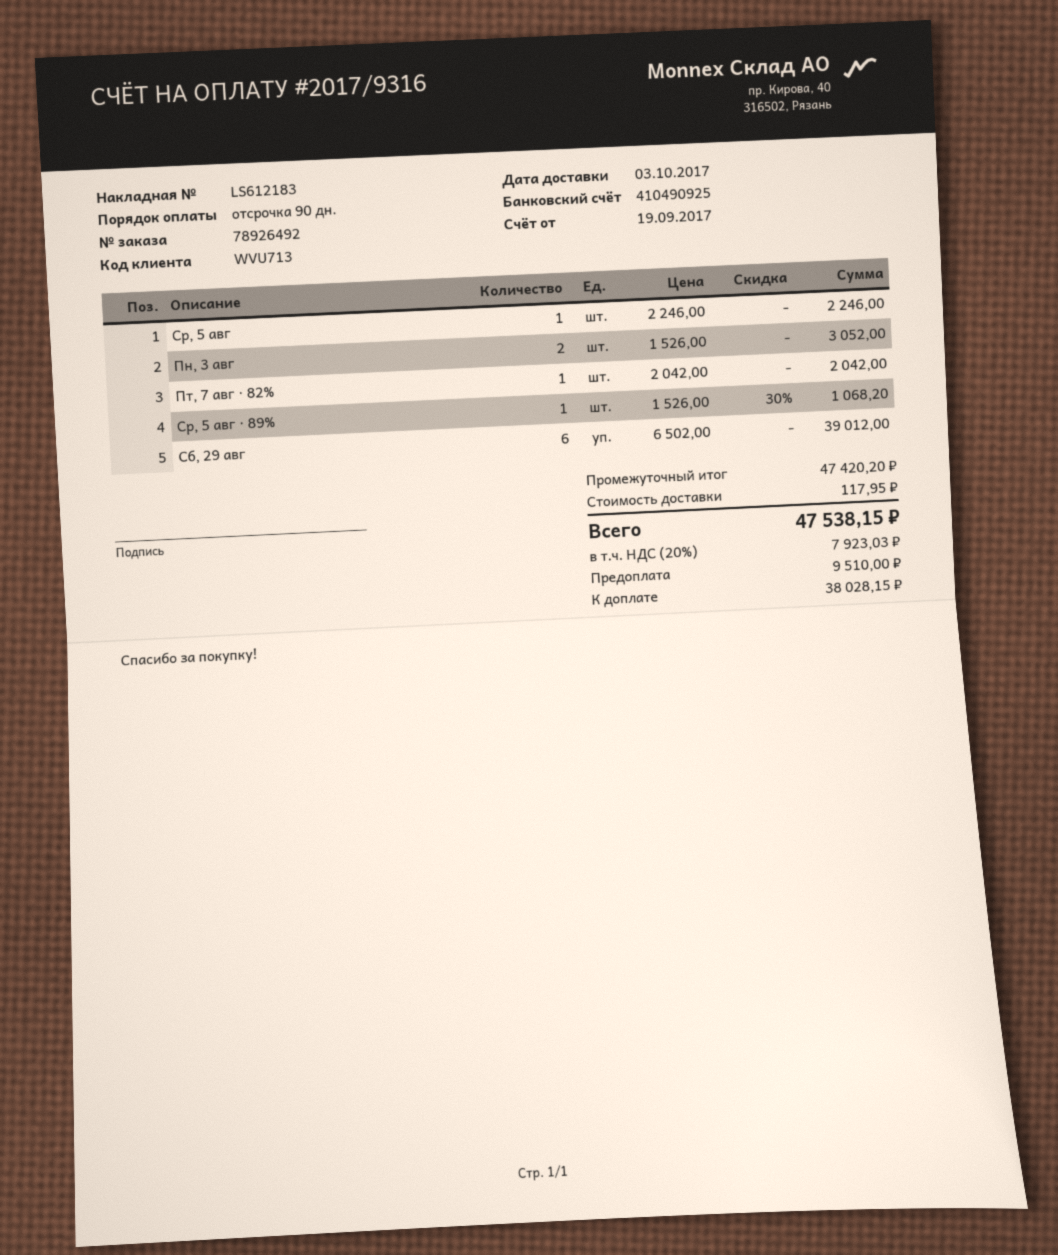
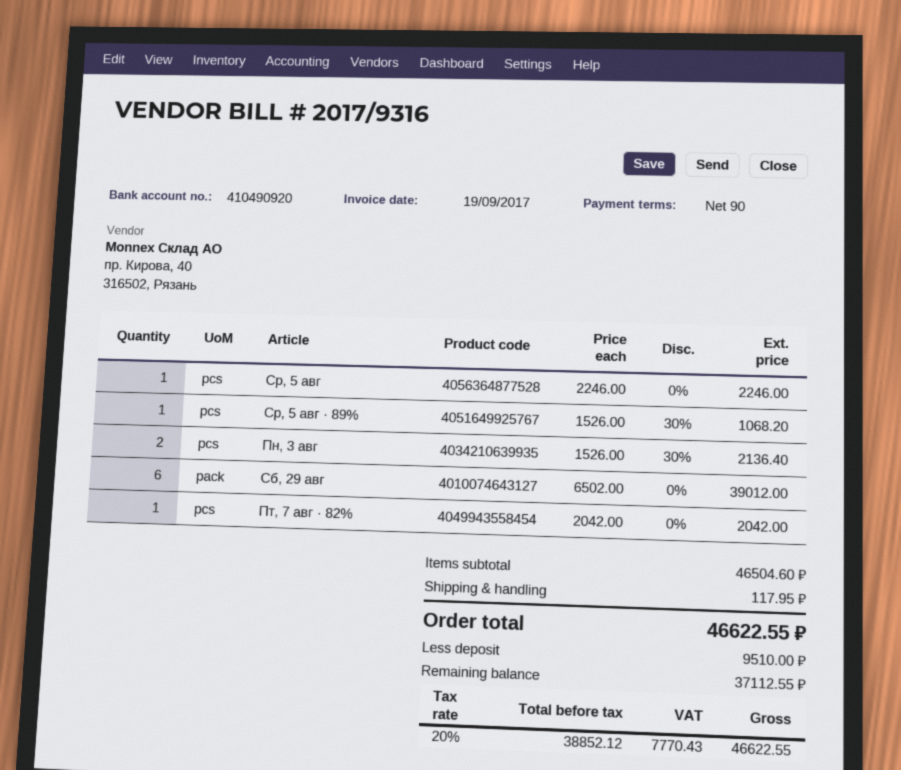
bank account: 410490925 -> 410490920
Пн, 3 авг: 2 x 1526.00 = 3052.00 -> 2 x 1526.00 - 30% = 2136.40
subtotal: 47420.20 -> 46504.60
tax: 20% = 7923.03 -> 20% = 7770.43
total: 47538.15 -> 46622.55
balance: 38028.15 -> 37112.55

